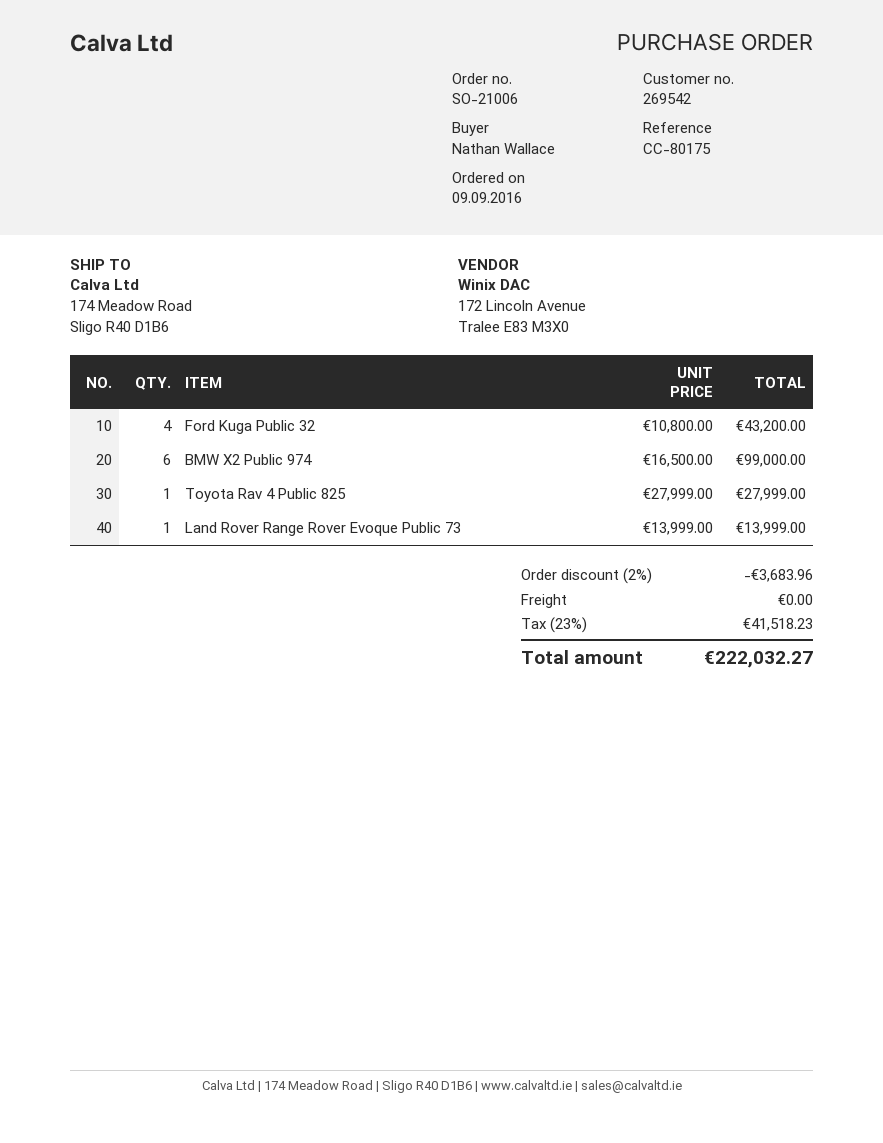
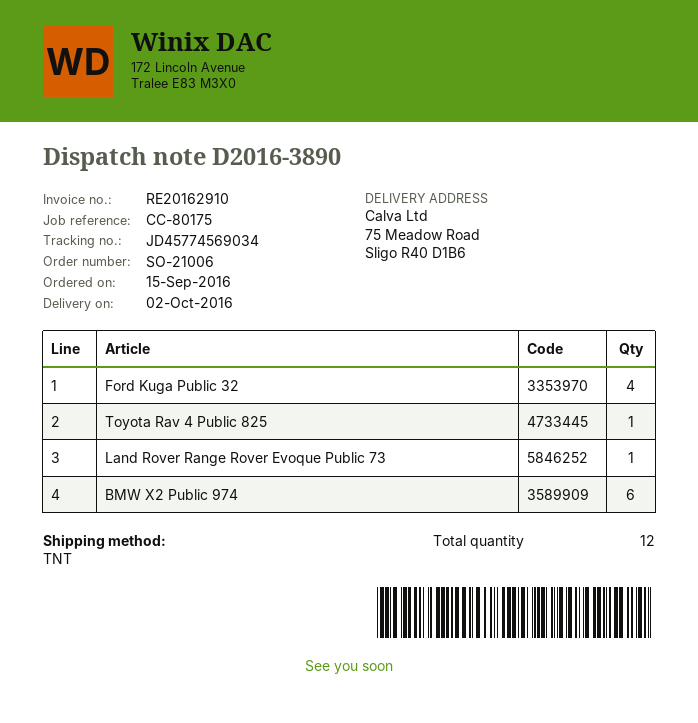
order date: 2016-09-09 -> 2016-09-15
ship to: 174 Meadow Road, Sligo R40 D1B6 -> 75 Meadow Road, Sligo R40 D1B6

